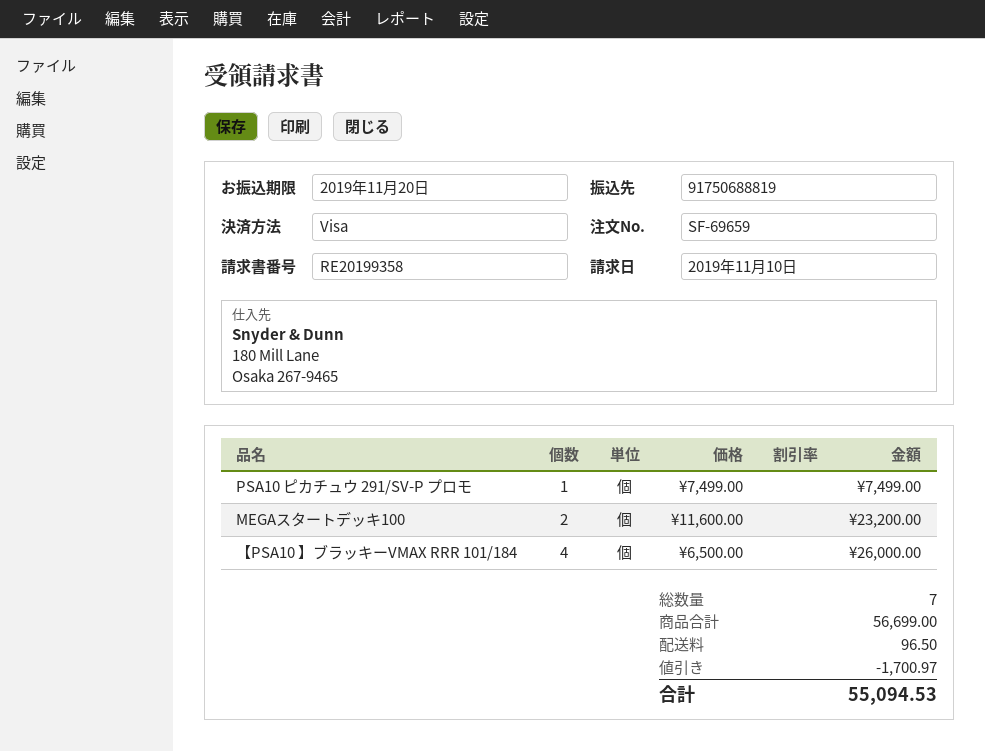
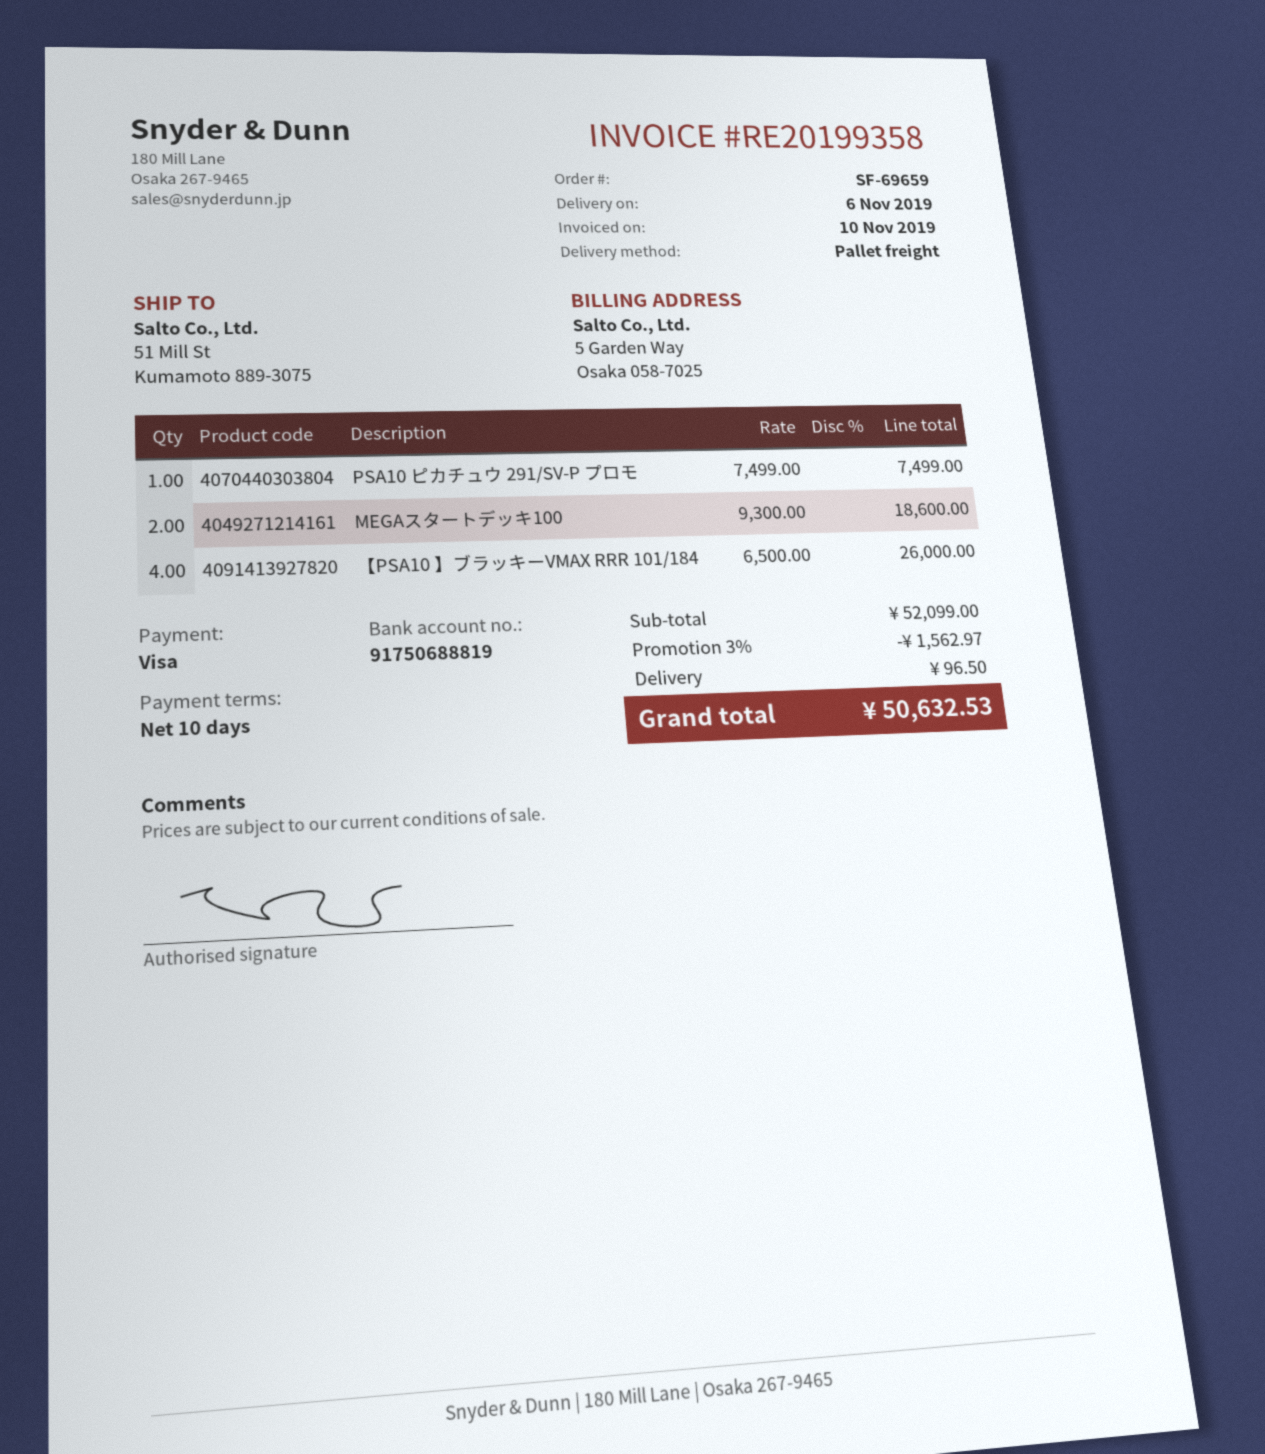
MEGAスタートデッキ100: 2 x 11600.00 = 23200.00 -> 2 x 9300.00 = 18600.00
subtotal: 56699.00 -> 52099.00
discount: 1700.97 -> 1562.97
total: 55094.53 -> 50632.53

